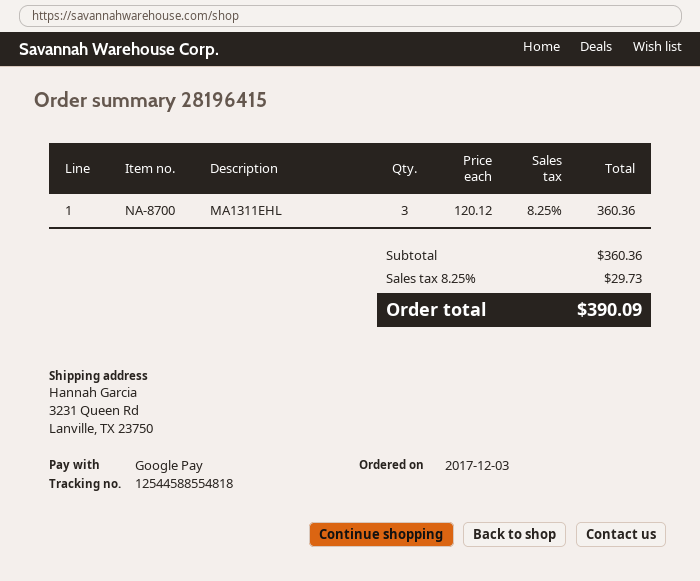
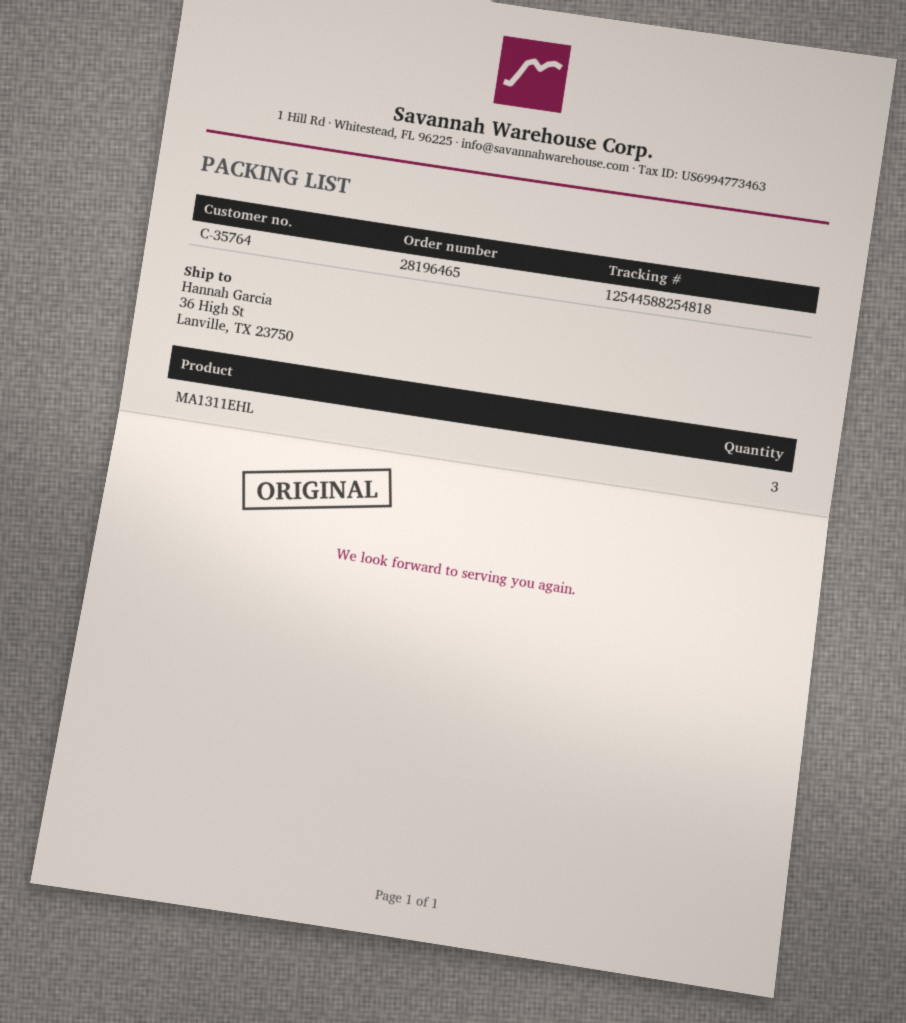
order number: 28196415 -> 28196465
tracking number: 12544588554818 -> 12544588254818
ship to: 3231 Queen Rd, Lanville, TX 23750 -> 36 High St, Lanville, TX 23750

